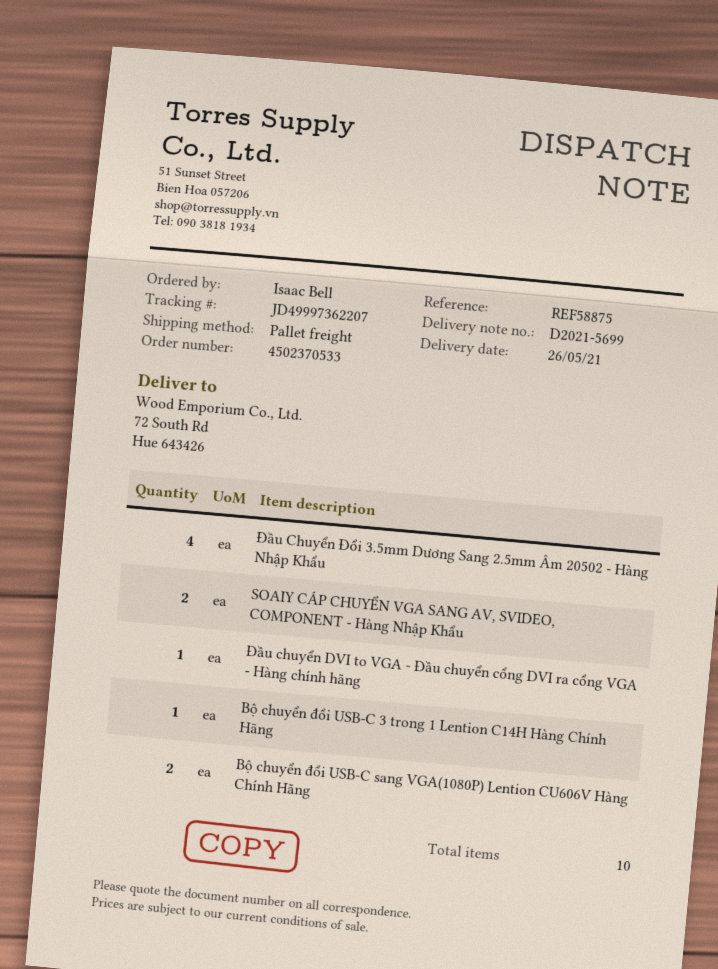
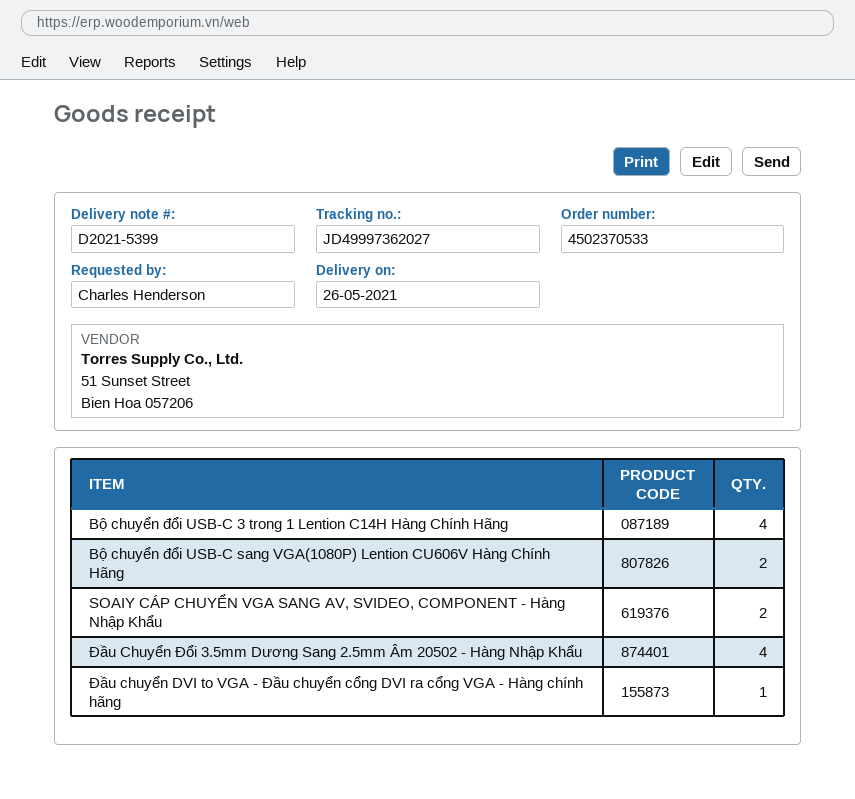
delivery note number: D2021-5699 -> D2021-5399
ordered by: Isaac Bell -> Charles Henderson
tracking number: JD49997362207 -> JD49997362027
Bộ chuyển đổi USB-C 3 trong 1 Lention C14H Hàng Chính Hãng: 1 -> 4

